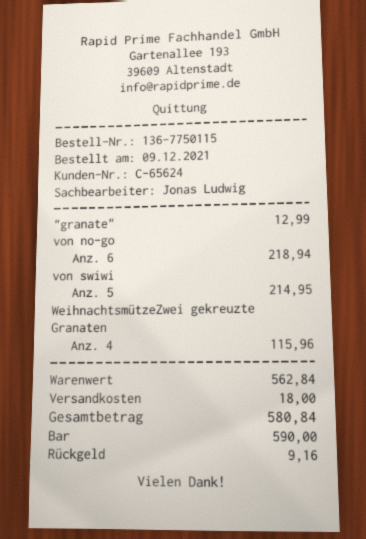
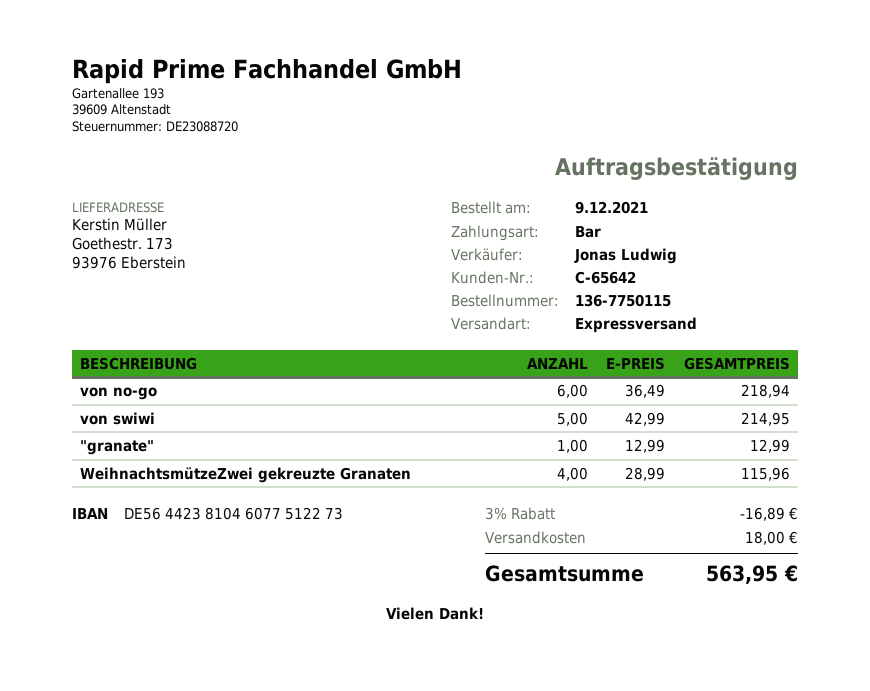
customer number: C-65624 -> C-65642
discount: none -> 3% = 16.89
total: 580.84 -> 563.95

